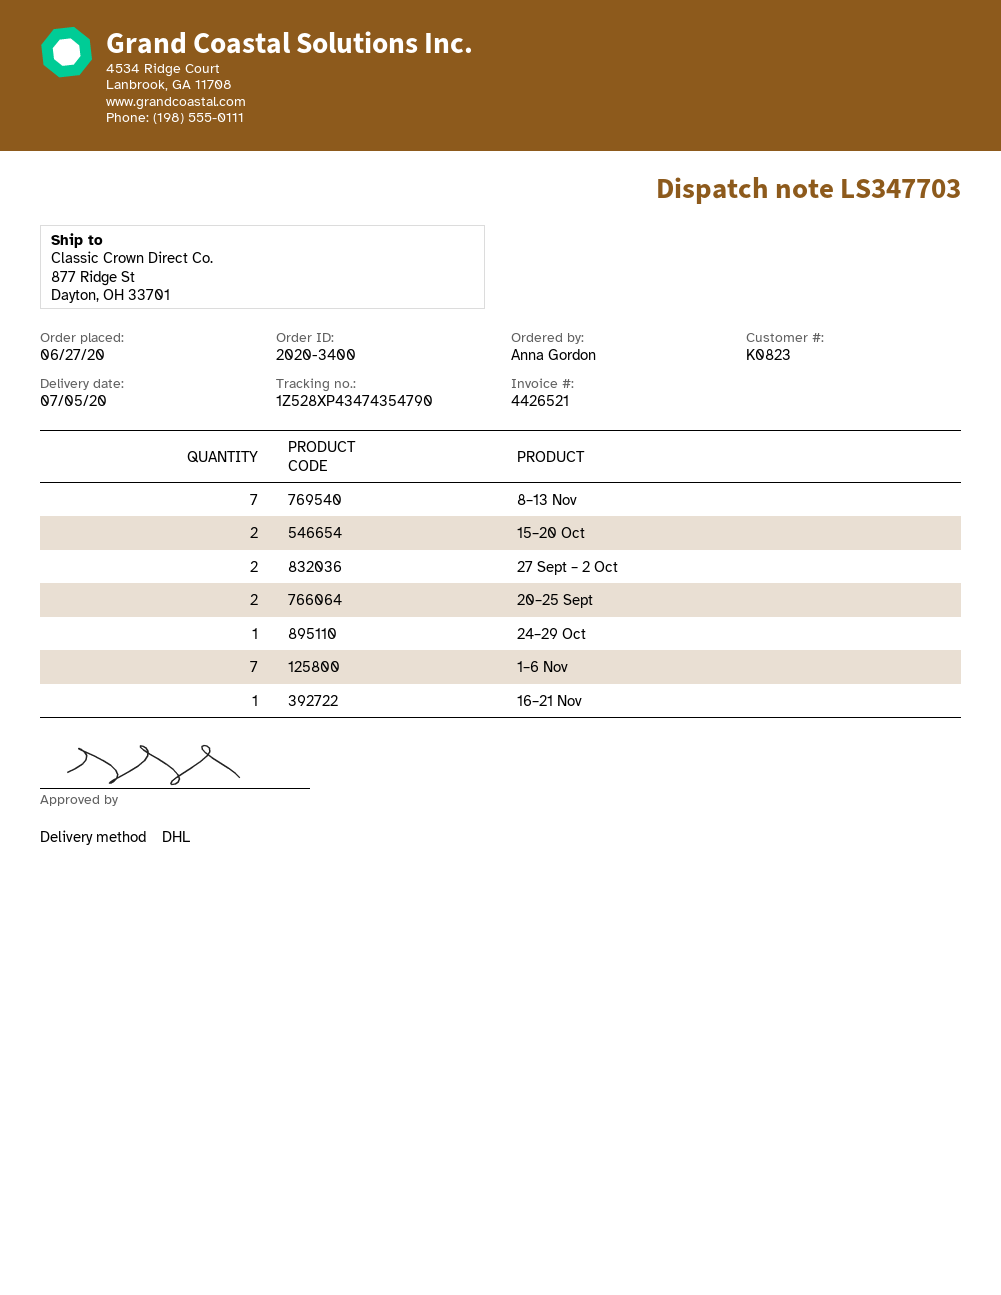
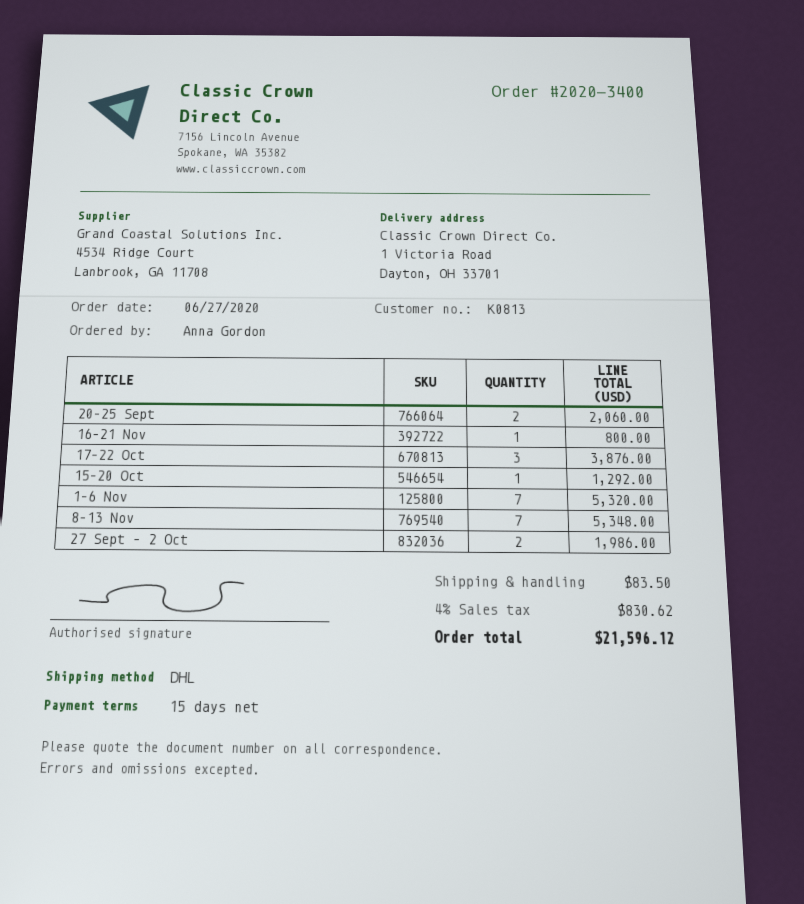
customer number: K0823 -> K0813
ship to: 877 Ridge St, Dayton, OH 33701 -> 1 Victoria Road, Dayton, OH 33701
15–20 Oct: 2 -> 1
24–29 Oct: 1 -> none
17–22 Oct: none -> 3

